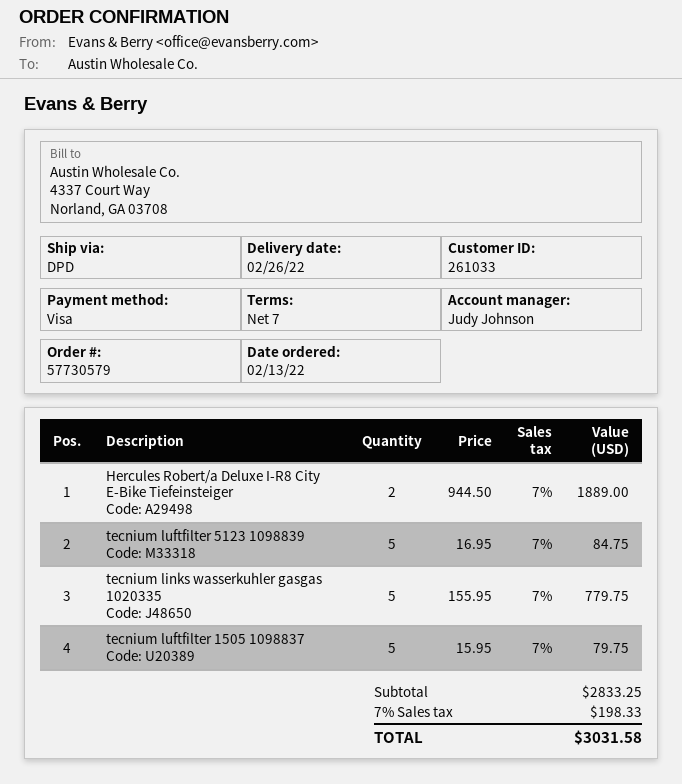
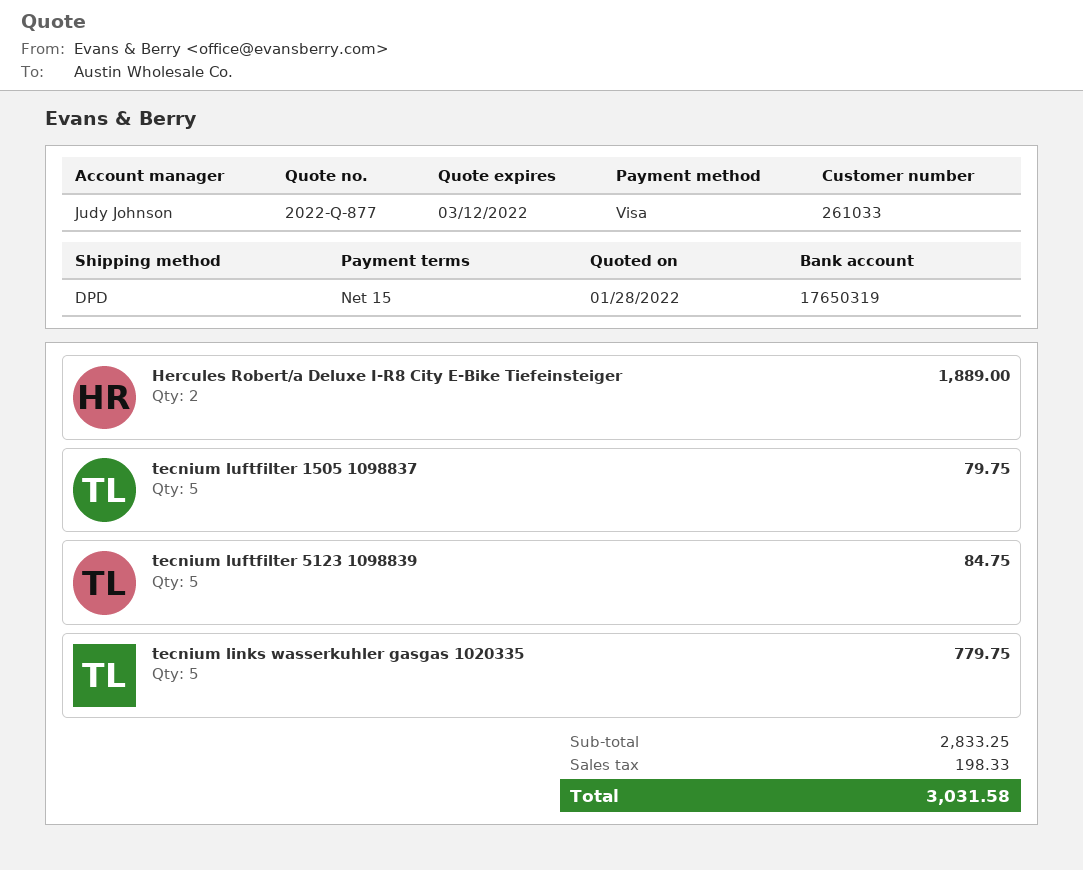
payment terms: 7 days -> 15 days

